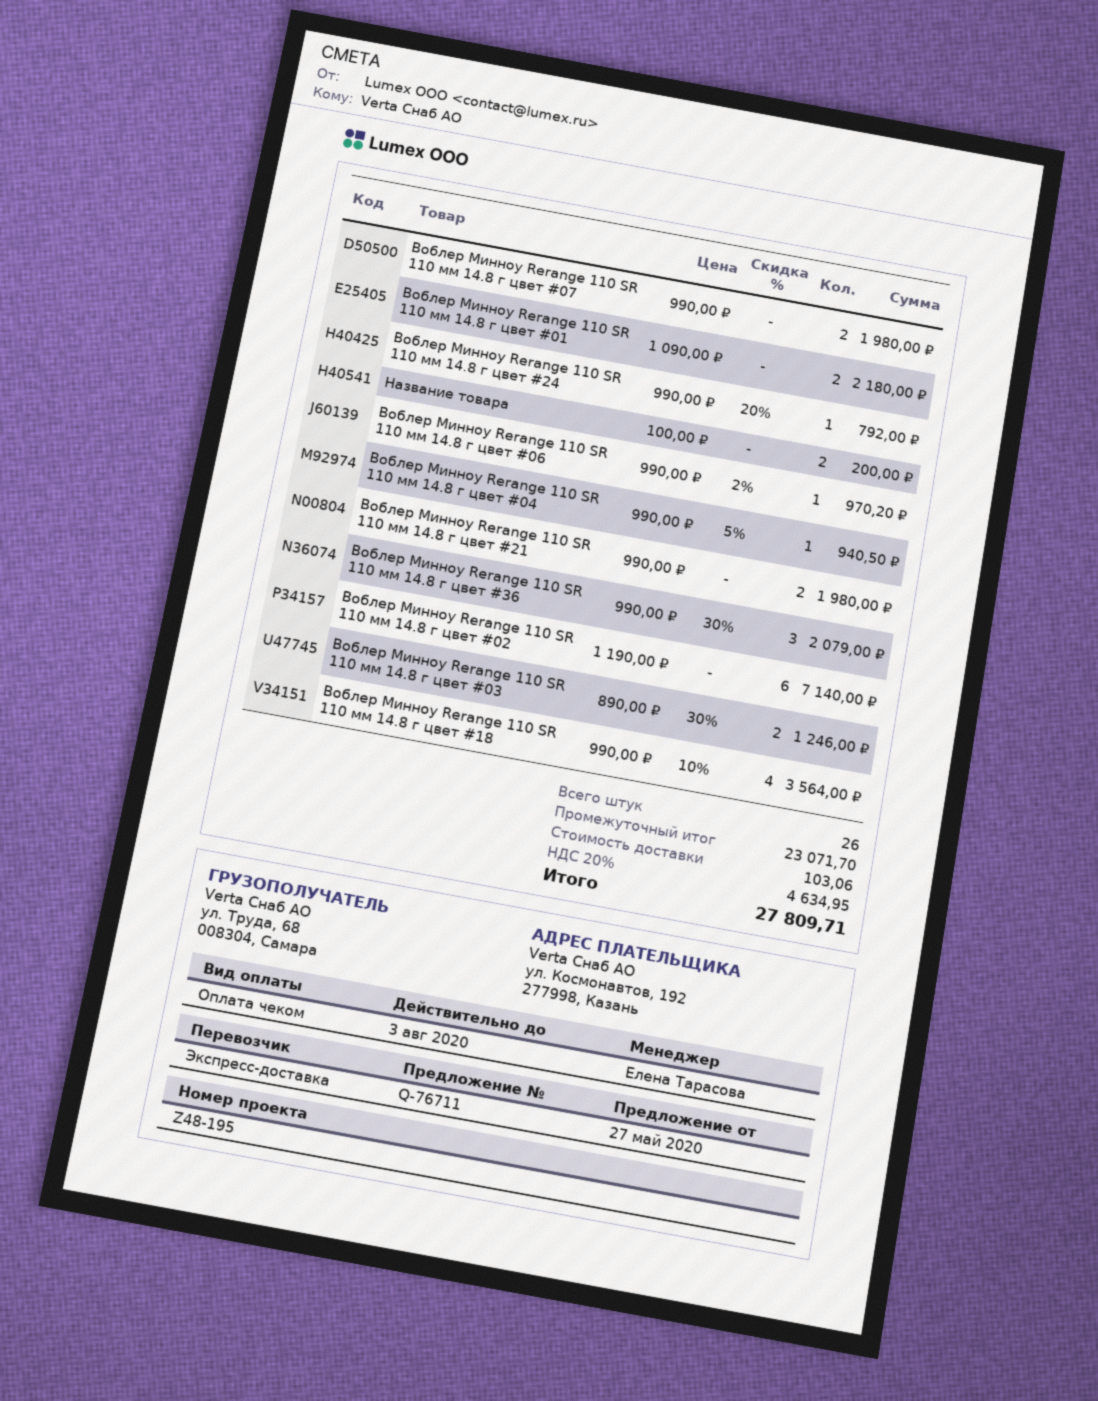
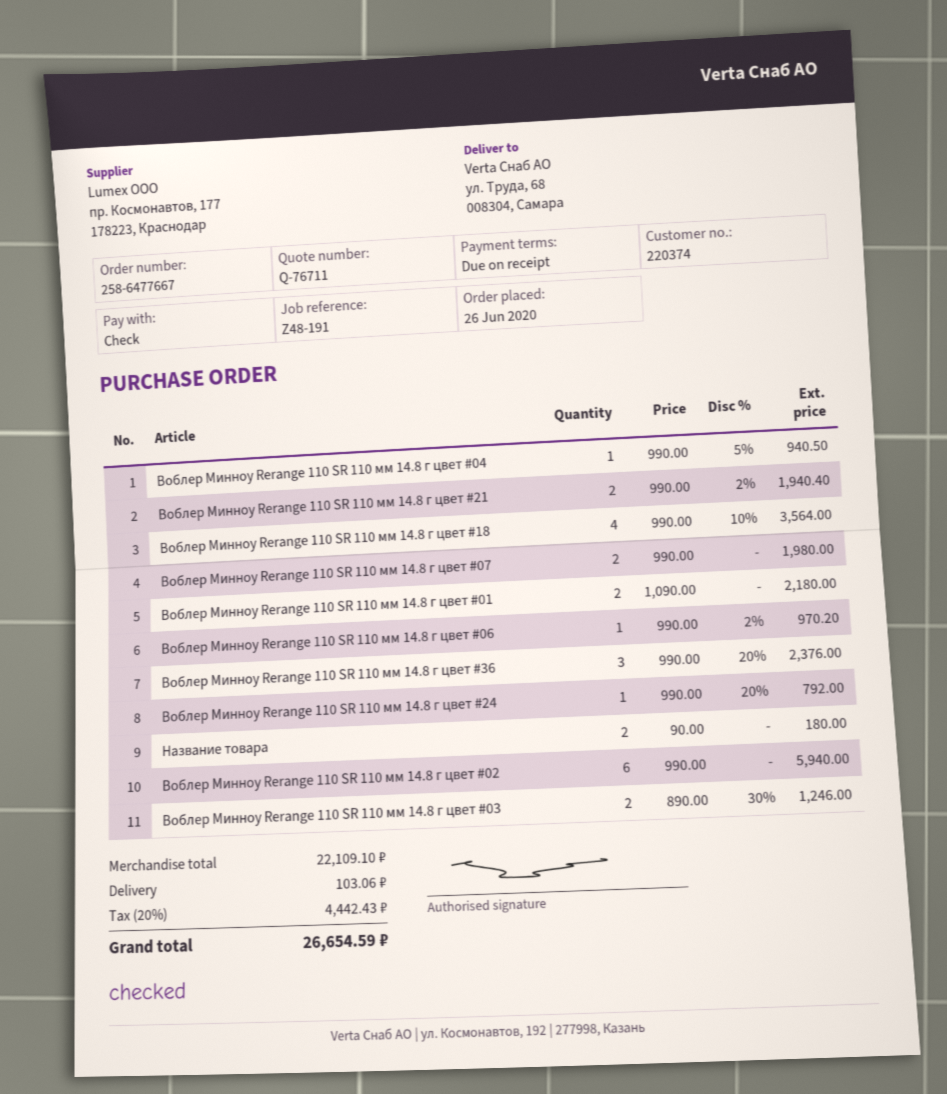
reference: Z48-195 -> Z48-191
Название товара: 2 x 100.00 = 200.00 -> 2 x 90.00 = 180.00
Воблер Минноу Rerange 110 SR 110 мм 14.8 г цвет #21: 2 x 990.00 = 1980.00 -> 2 x 990.00 - 2% = 1940.40
Воблер Минноу Rerange 110 SR 110 мм 14.8 г цвет #36: 3 x 990.00 - 30% = 2079.00 -> 3 x 990.00 - 20% = 2376.00
Воблер Минноу Rerange 110 SR 110 мм 14.8 г цвет #02: 6 x 1190.00 = 7140.00 -> 6 x 990.00 = 5940.00
subtotal: 23071.70 -> 22109.10
tax: 20% = 4634.95 -> 20% = 4442.43
total: 27809.71 -> 26654.59

